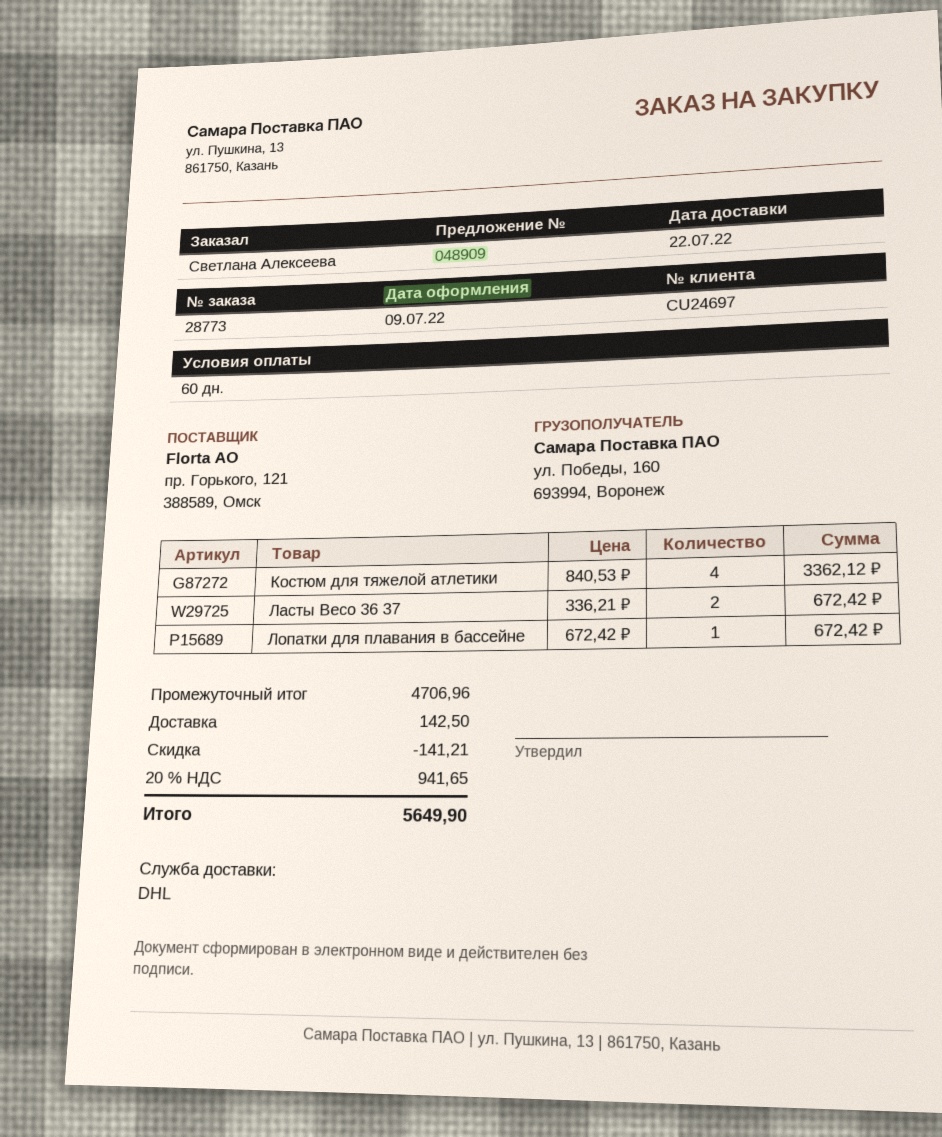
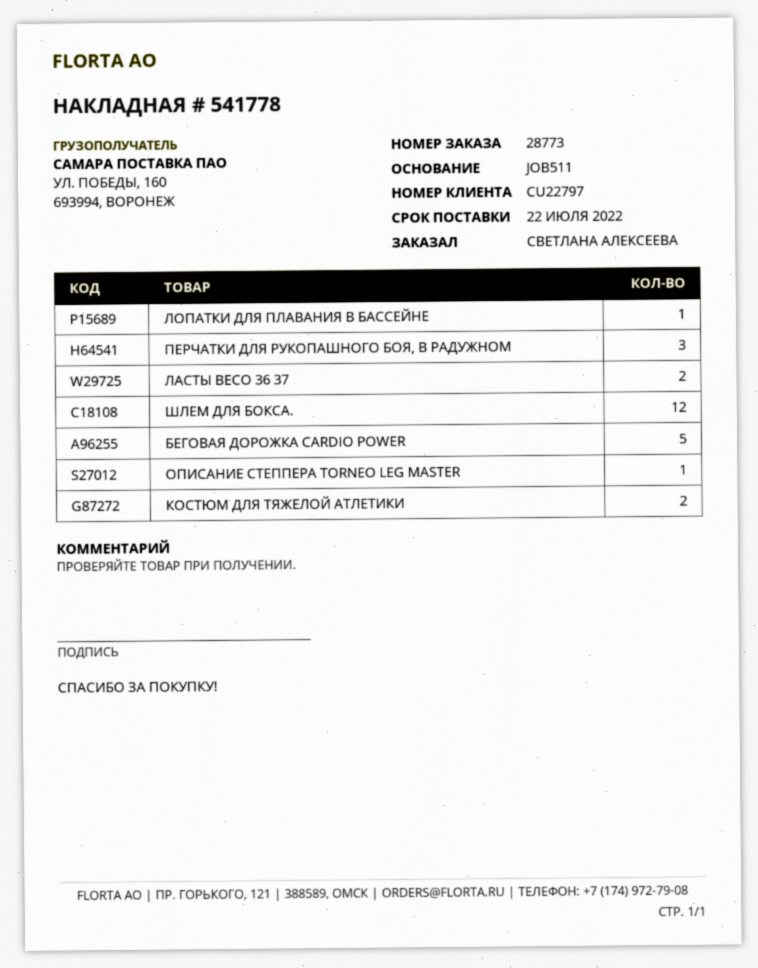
customer number: CU24697 -> CU22797
Костюм для тяжелой атлетики: 4 -> 2
ПЕРЧАТКИ ДЛЯ РУКОПАШНОГО БОЯ, В РАДУЖНОМ: none -> 3
ШЛЕМ ДЛЯ БОКСА.: none -> 12
БЕГОВАЯ ДОРОЖКА CARDIO POWER: none -> 5
ОПИСАНИЕ СТЕППЕРА TORNEO LEG MASTER: none -> 1

